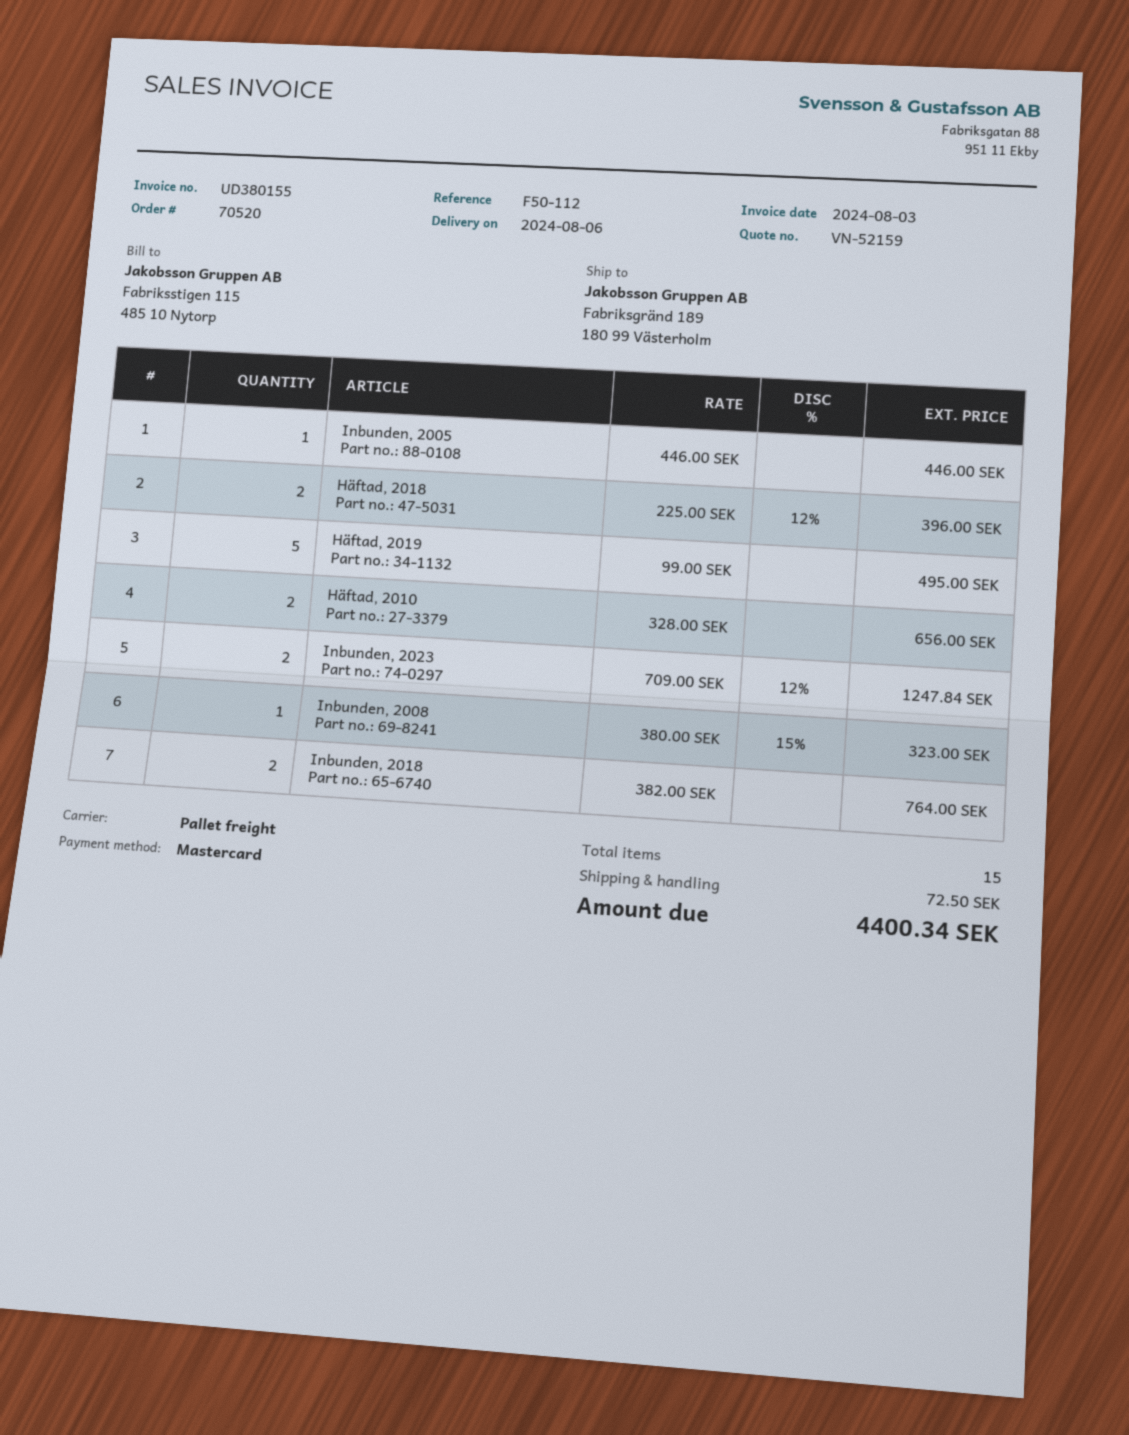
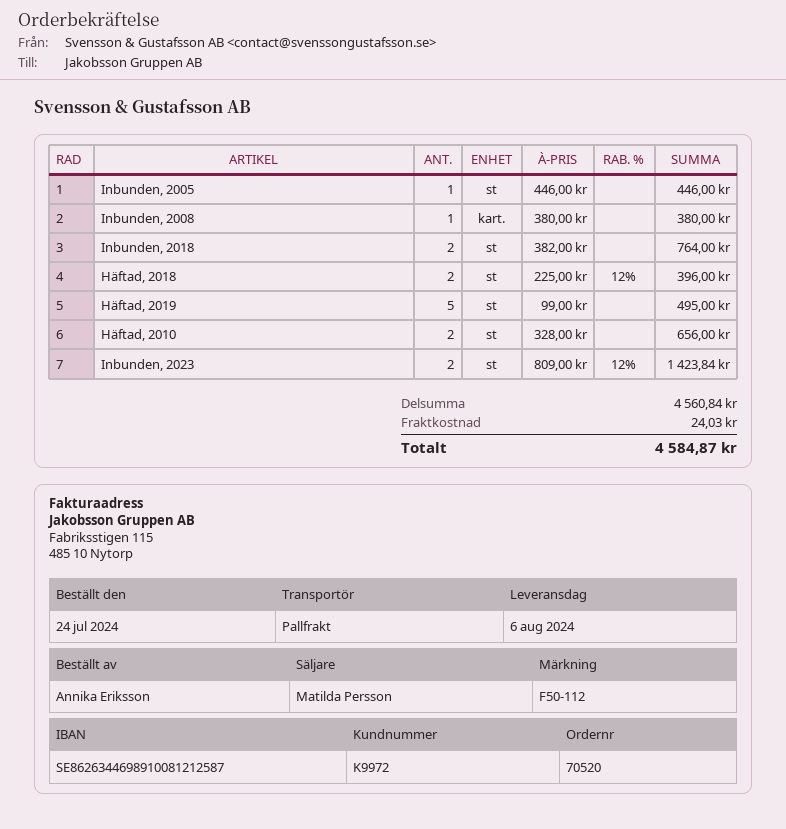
Inbunden, 2023: 2 x 709.00 - 12% = 1247.84 -> 2 x 809.00 - 12% = 1423.84
Inbunden, 2008: 1 x 380.00 - 15% = 323.00 -> 1 x 380.00 = 380.00
shipping: 72.50 -> 24.03
total: 4400.34 -> 4584.87

